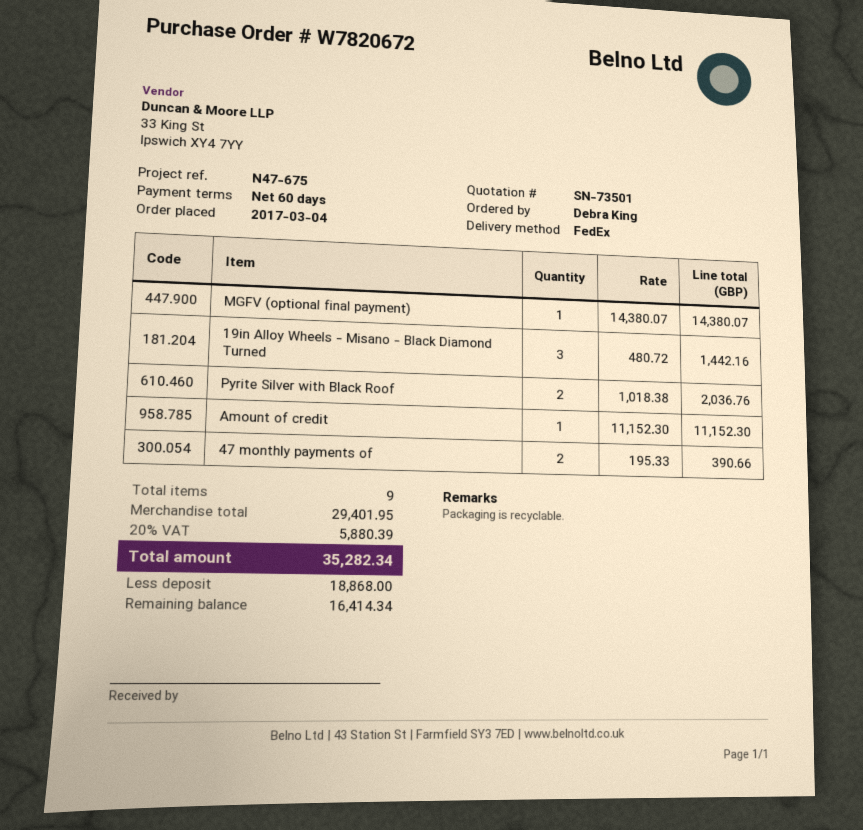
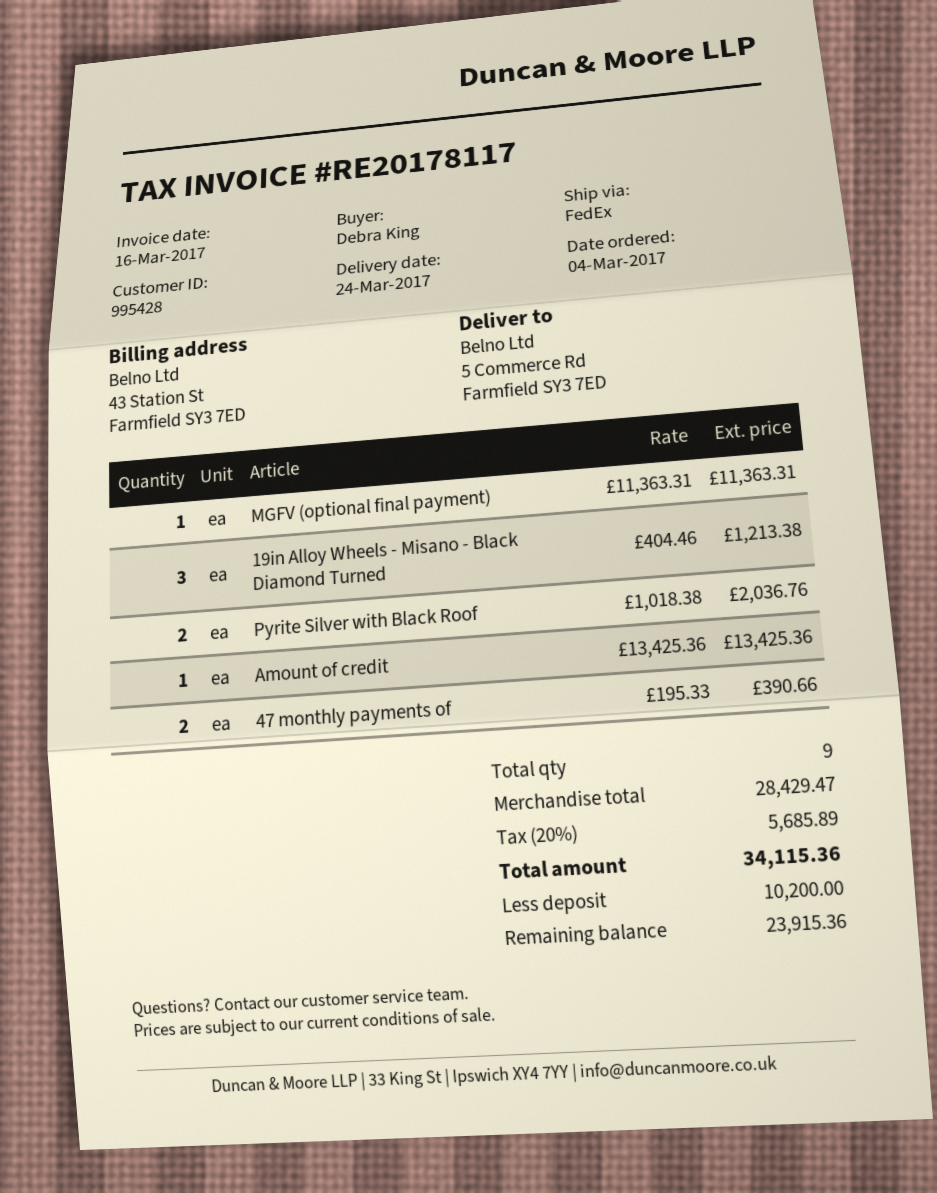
MGFV (optional final payment): 1 x 14380.07 = 14380.07 -> 1 x 11363.31 = 11363.31
19in Alloy Wheels - Misano - Black Diamond Turned: 3 x 480.72 = 1442.16 -> 3 x 404.46 = 1213.38
Amount of credit: 1 x 11152.30 = 11152.30 -> 1 x 13425.36 = 13425.36
subtotal: 29401.95 -> 28429.47
tax: 20% = 5880.39 -> 20% = 5685.89
total: 35282.34 -> 34115.36
deposit: 18868.00 -> 10200.00
balance: 16414.34 -> 23915.36

